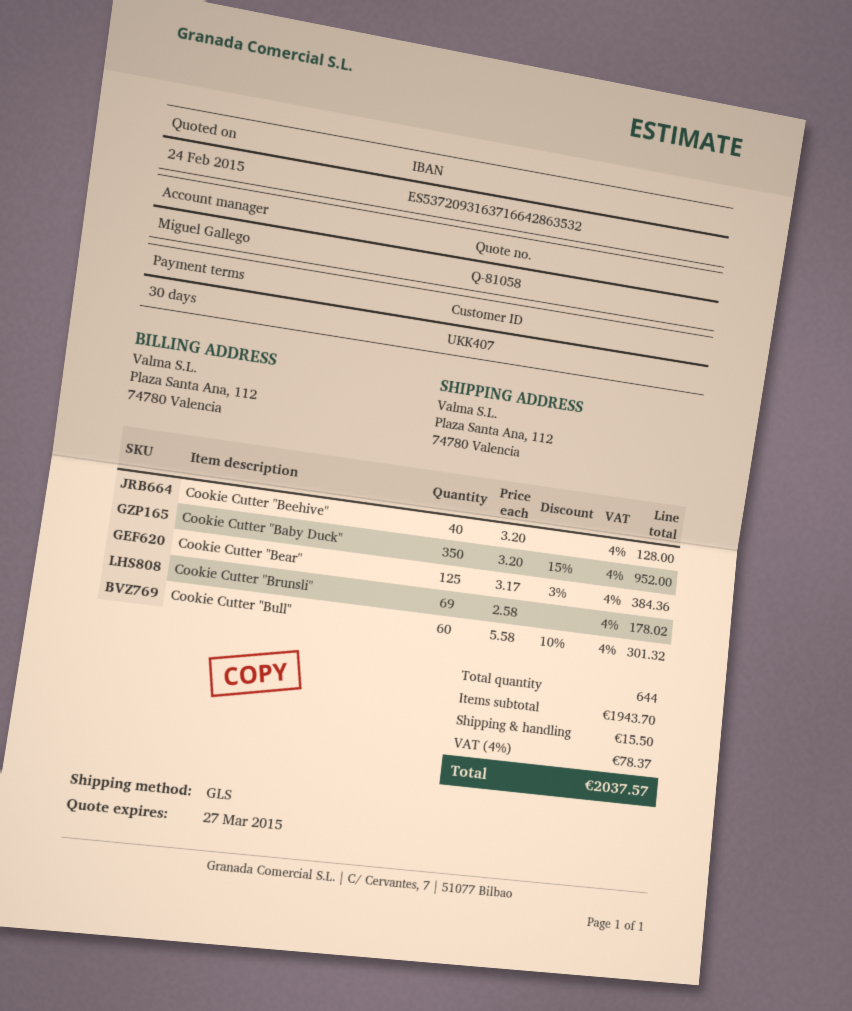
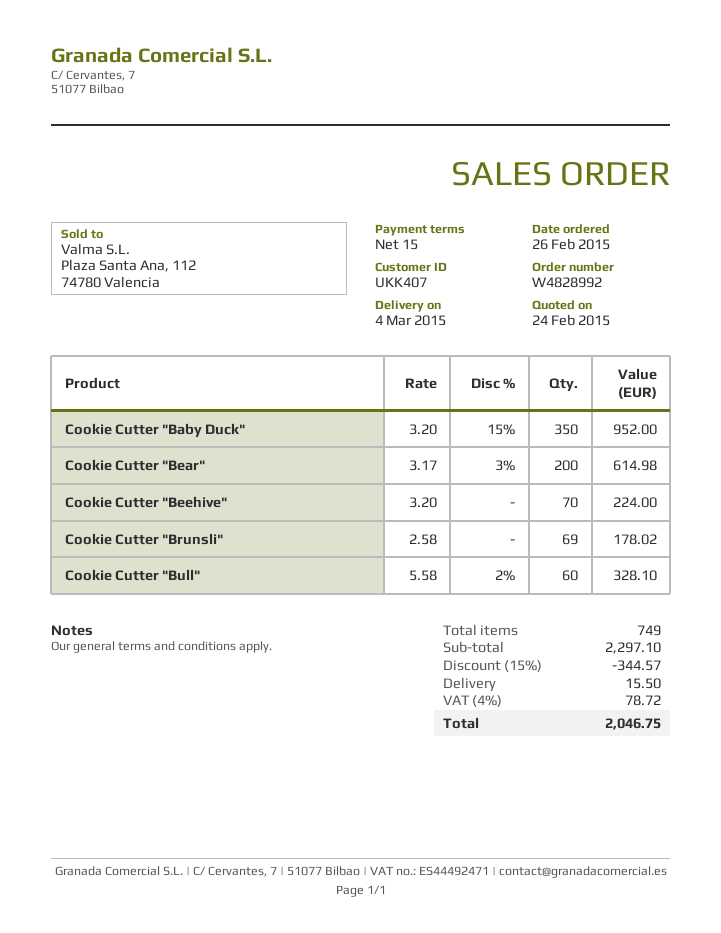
payment terms: 30 days -> 15 days
Cookie Cutter "Beehive": 40 x 3.20 = 128.00 -> 70 x 3.20 = 224.00
Cookie Cutter "Bear": 125 x 3.17 - 3% = 384.36 -> 200 x 3.17 - 3% = 614.98
Cookie Cutter "Bull": 60 x 5.58 - 10% = 301.32 -> 60 x 5.58 - 2% = 328.10
total quantity: 644 -> 749
subtotal: 1943.70 -> 2297.10
discount: none -> 15% = 344.57
tax: 4% = 78.37 -> 4% = 78.72
total: 2037.57 -> 2046.75

